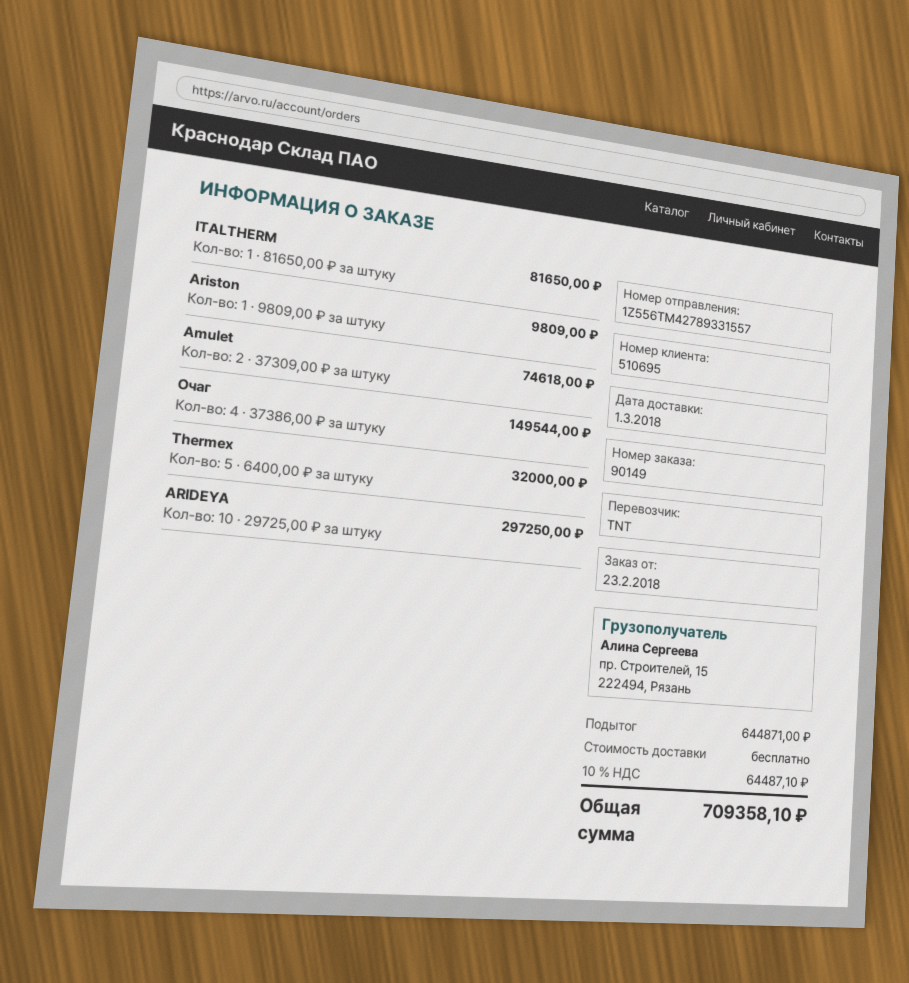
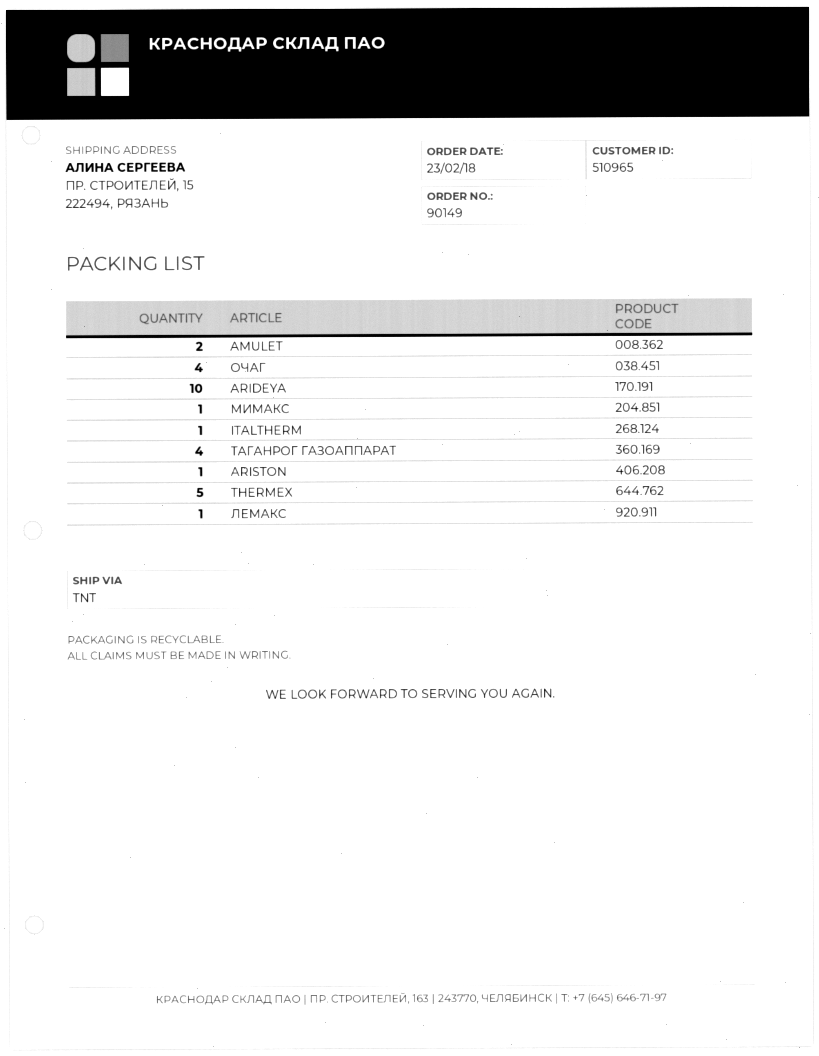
customer number: 510695 -> 510965
МИМАКС: none -> 1
ТАГАНРОГ ГАЗОАППАРАТ: none -> 4
ЛЕМАКС: none -> 1

